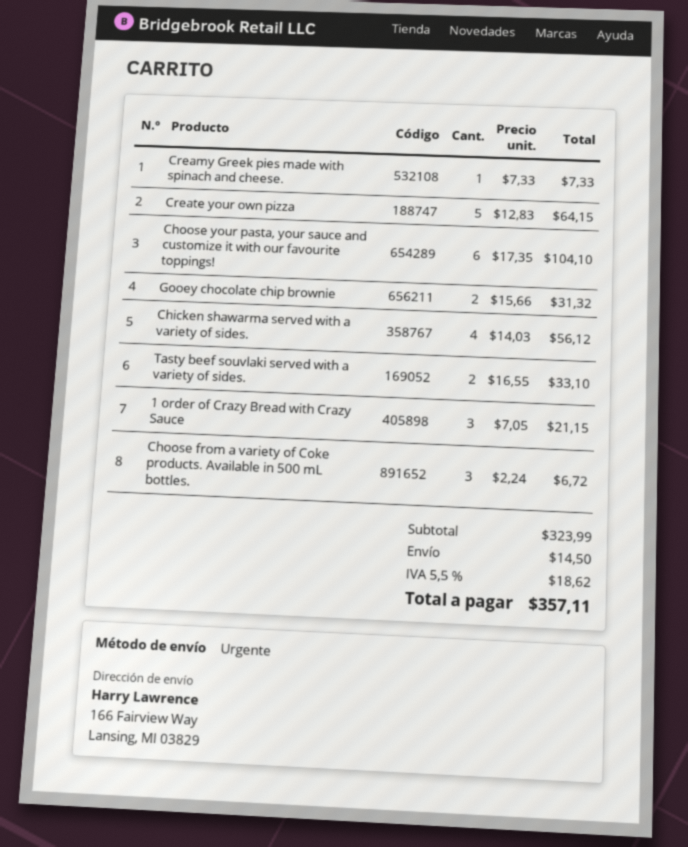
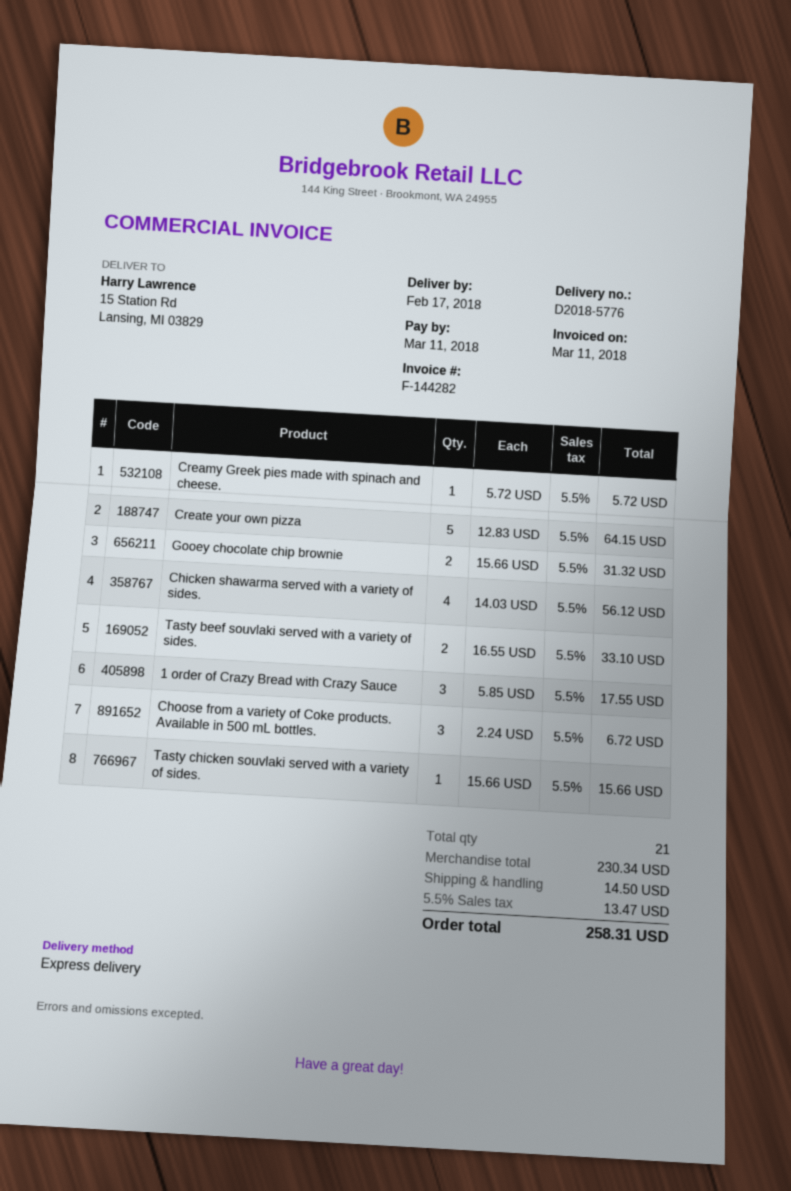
ship to: 166 Fairview Way, Lansing, MI 03829 -> 15 Station Rd, Lansing, MI 03829
Creamy Greek pies made with spinach and cheese.: 1 x 7.33 = 7.33 -> 1 x 5.72 = 5.72
Choose your pasta, your sauce and customize it with our favourite toppings!: 6 x 17.35 = 104.10 -> none
1 order of Crazy Bread with Crazy Sauce: 3 x 7.05 = 21.15 -> 3 x 5.85 = 17.55
Tasty chicken souvlaki served with a variety of sides.: none -> 1 x 15.66 = 15.66
subtotal: 323.99 -> 230.34
tax: 5.5% = 18.62 -> 5.5% = 13.47
total: 357.11 -> 258.31

